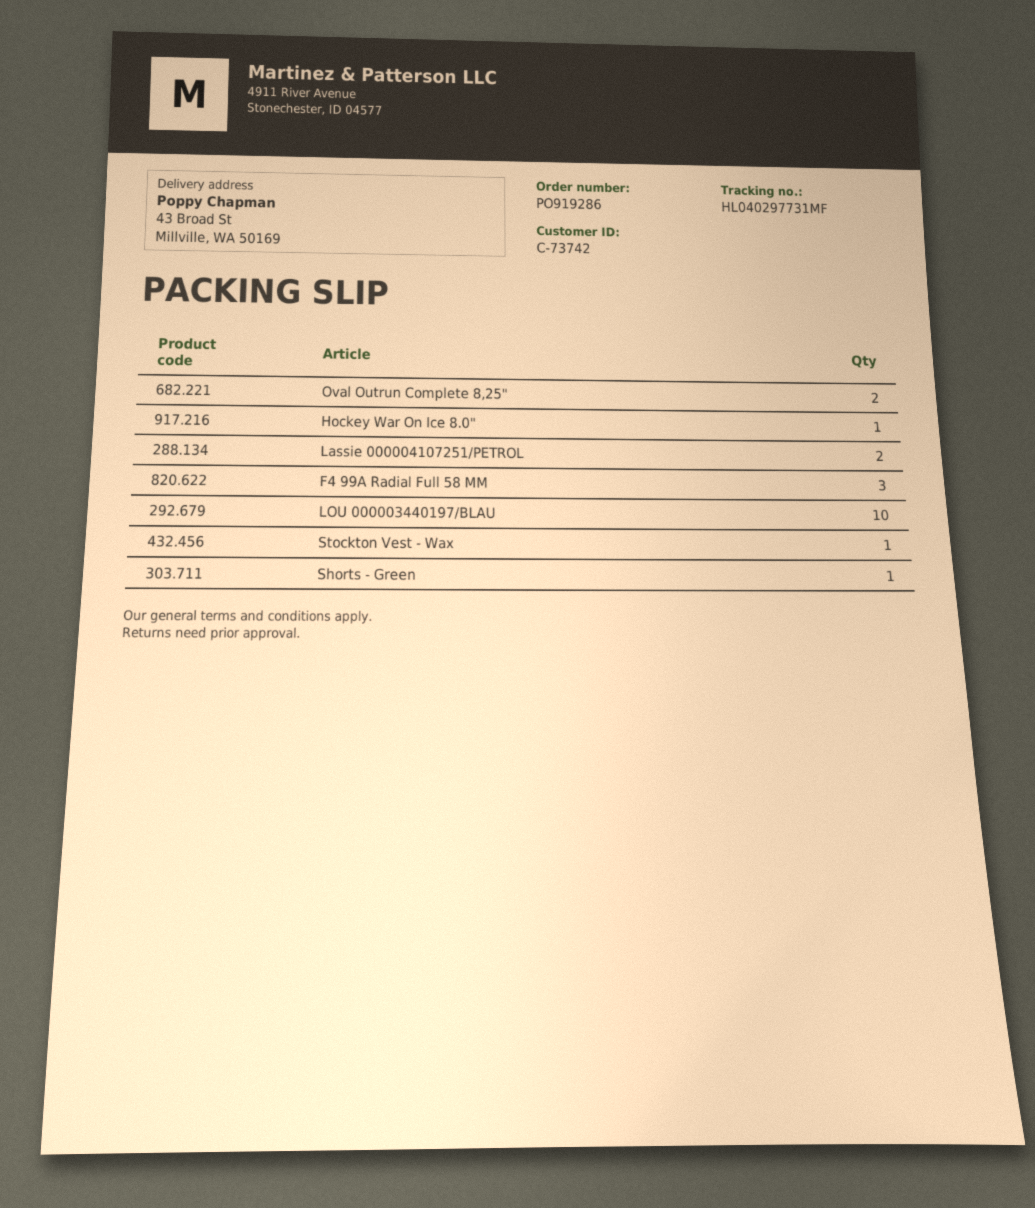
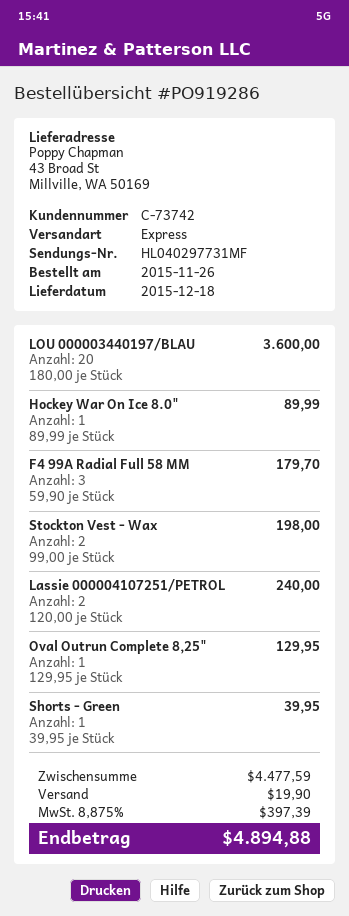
Oval Outrun Complete 8,25": 2 -> 1
LOU 000003440197/BLAU: 10 -> 20
Stockton Vest - Wax: 1 -> 2

